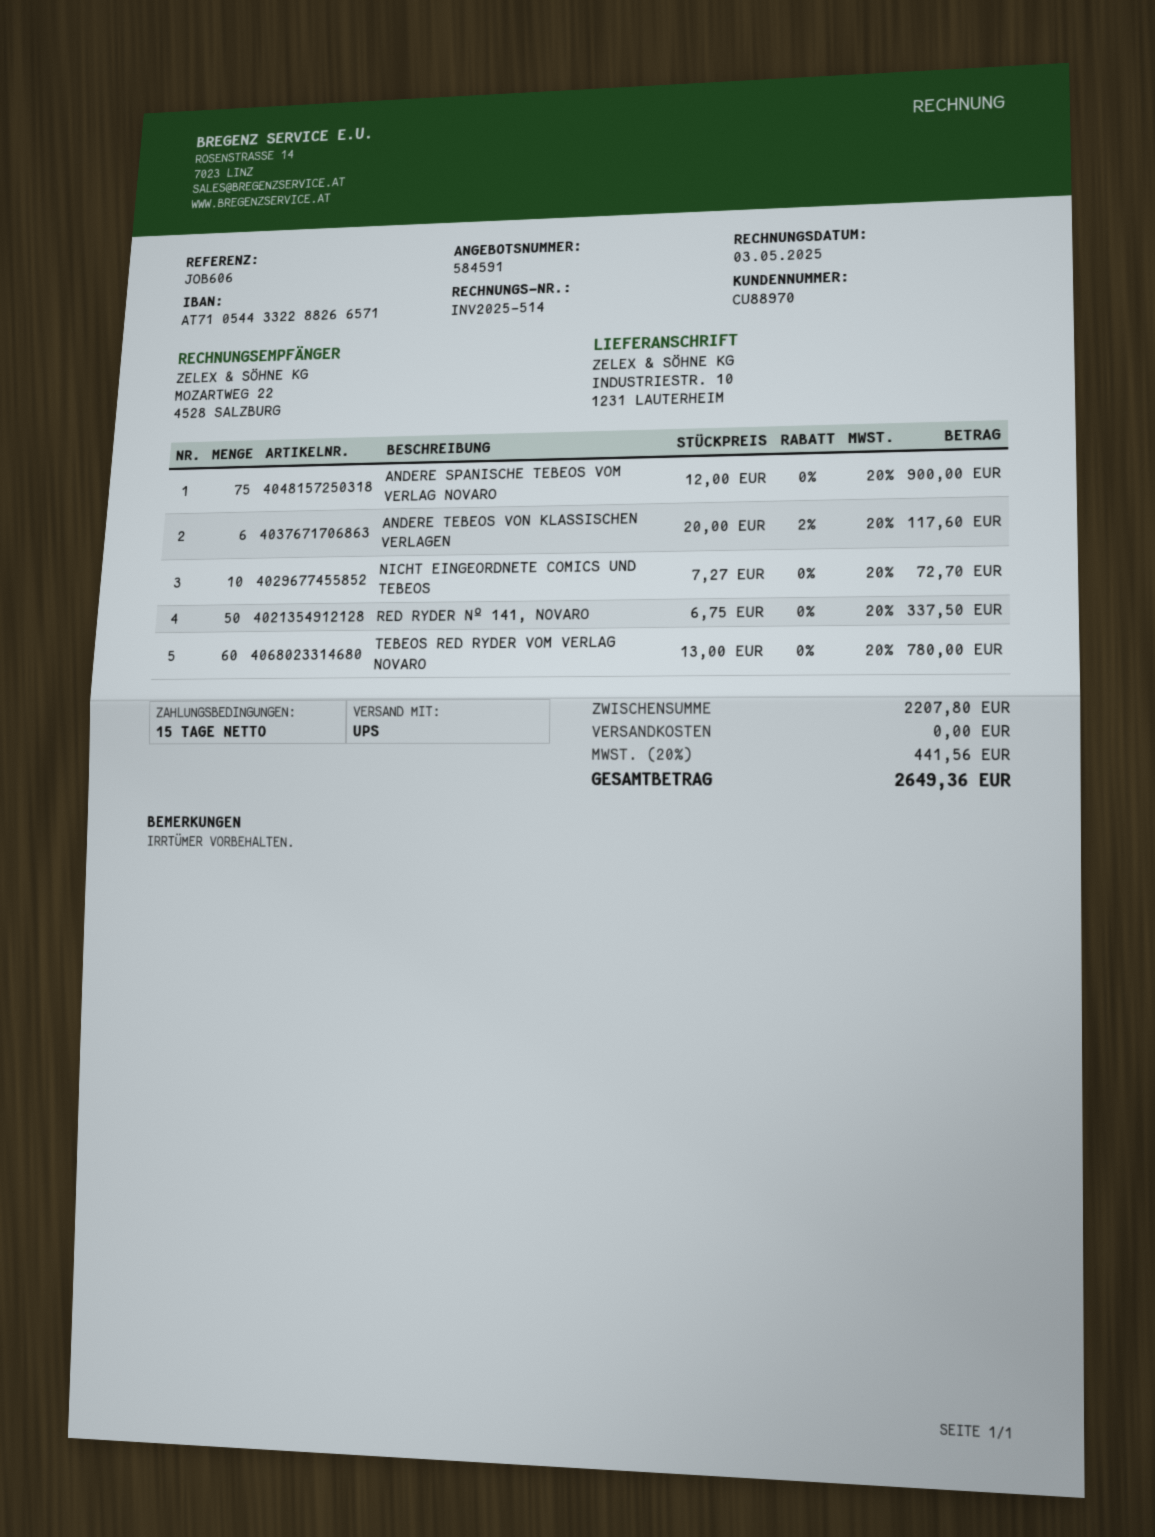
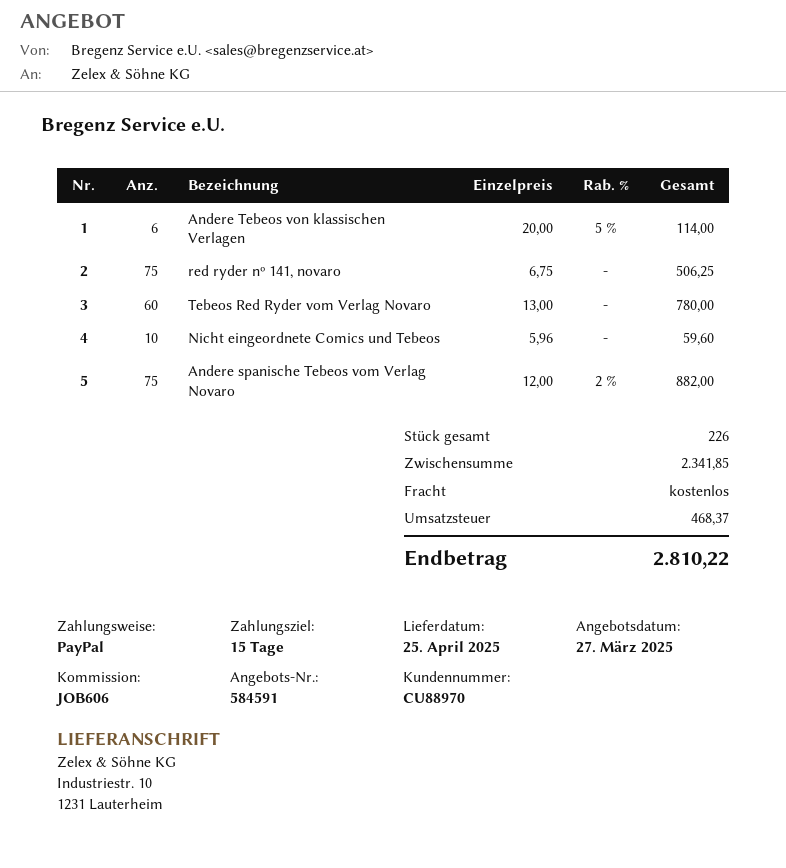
ANDERE SPANISCHE TEBEOS VOM VERLAG NOVARO: 75 x 12.00 = 900.00 -> 75 x 12.00 - 2% = 882.00
ANDERE TEBEOS VON KLASSISCHEN VERLAGEN: 6 x 20.00 - 2% = 117.60 -> 6 x 20.00 - 5% = 114.00
NICHT EINGEORDNETE COMICS UND TEBEOS: 10 x 7.27 = 72.70 -> 10 x 5.96 = 59.60
RED RYDER Nº 141, NOVARO: 50 x 6.75 = 337.50 -> 75 x 6.75 = 506.25
subtotal: 2207.80 -> 2341.85
tax: 441.56 -> 468.37
total: 2649.36 -> 2810.22

